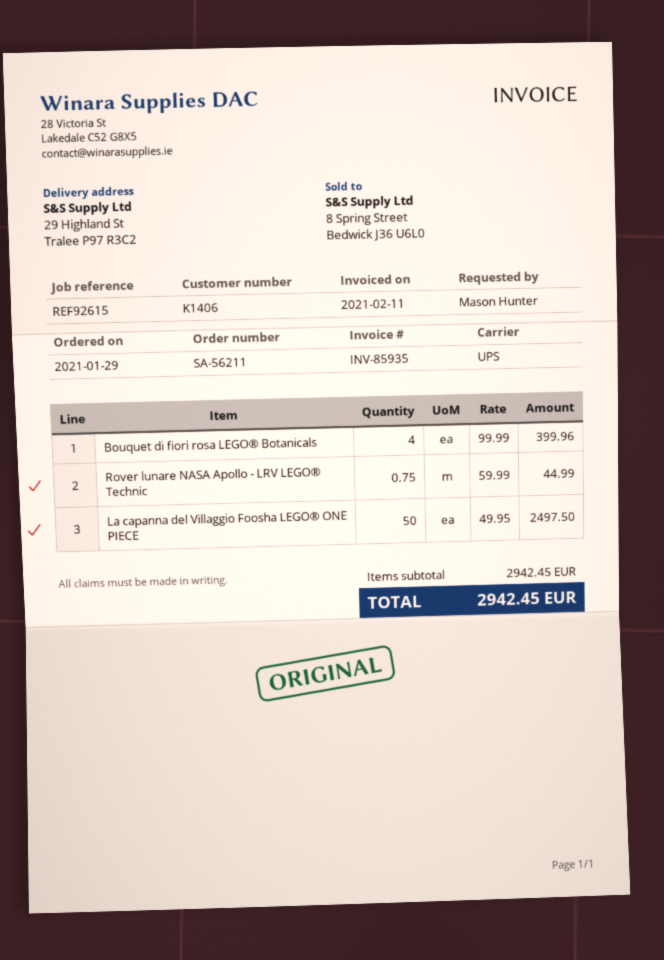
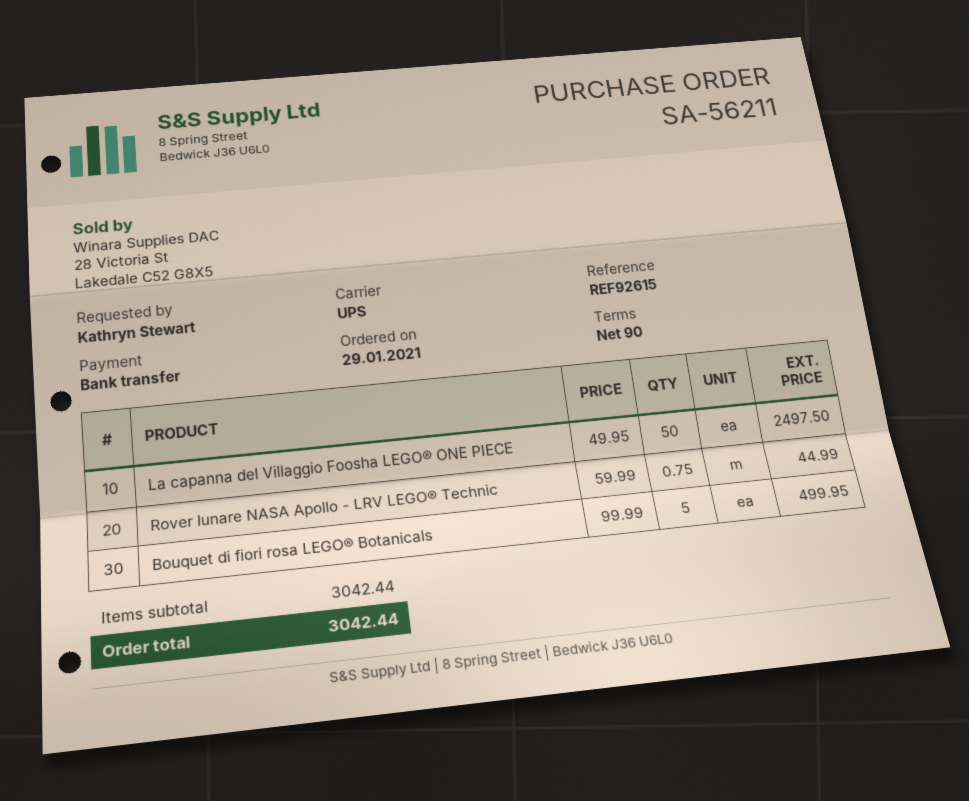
ordered by: Mason Hunter -> Kathryn Stewart
Bouquet di fiori rosa LEGO® Botanicals: 4 x 99.99 = 399.96 -> 5 x 99.99 = 499.95
subtotal: 2942.45 -> 3042.44
total: 2942.45 -> 3042.44

